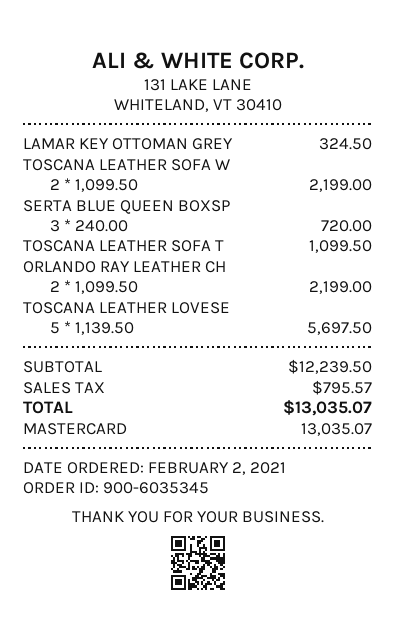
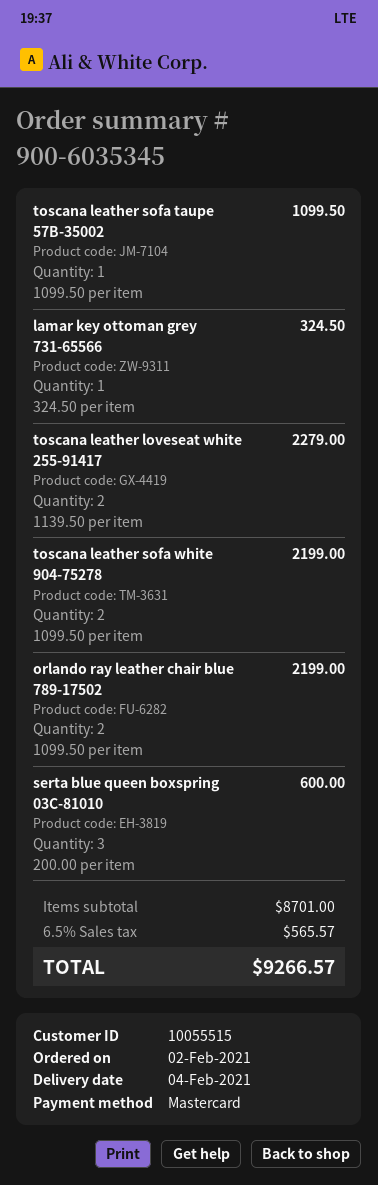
SERTA BLUE QUEEN BOXSP: 3 x 240.00 = 720.00 -> 3 x 200.00 = 600.00
TOSCANA LEATHER LOVESE: 5 x 1139.50 = 5697.50 -> 2 x 1139.50 = 2279.00
subtotal: 12239.50 -> 8701.00
tax: 795.57 -> 565.57
total: 13035.07 -> 9266.57

